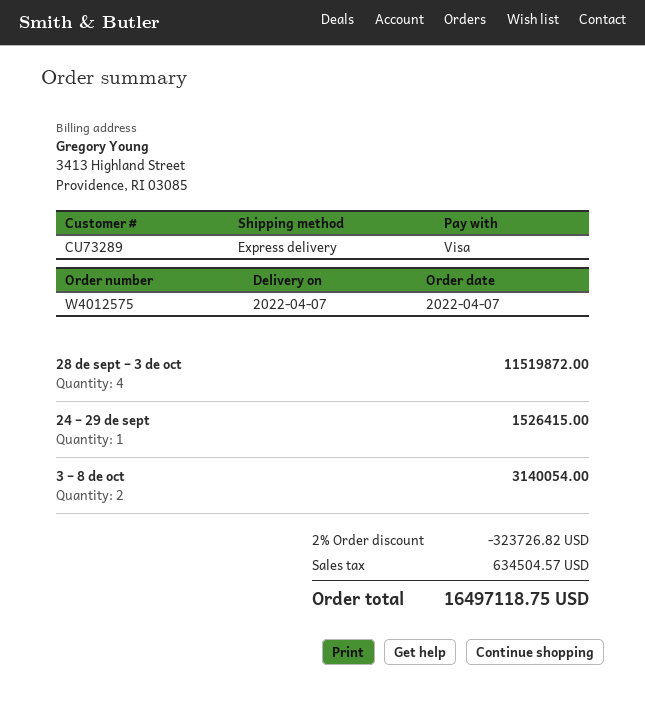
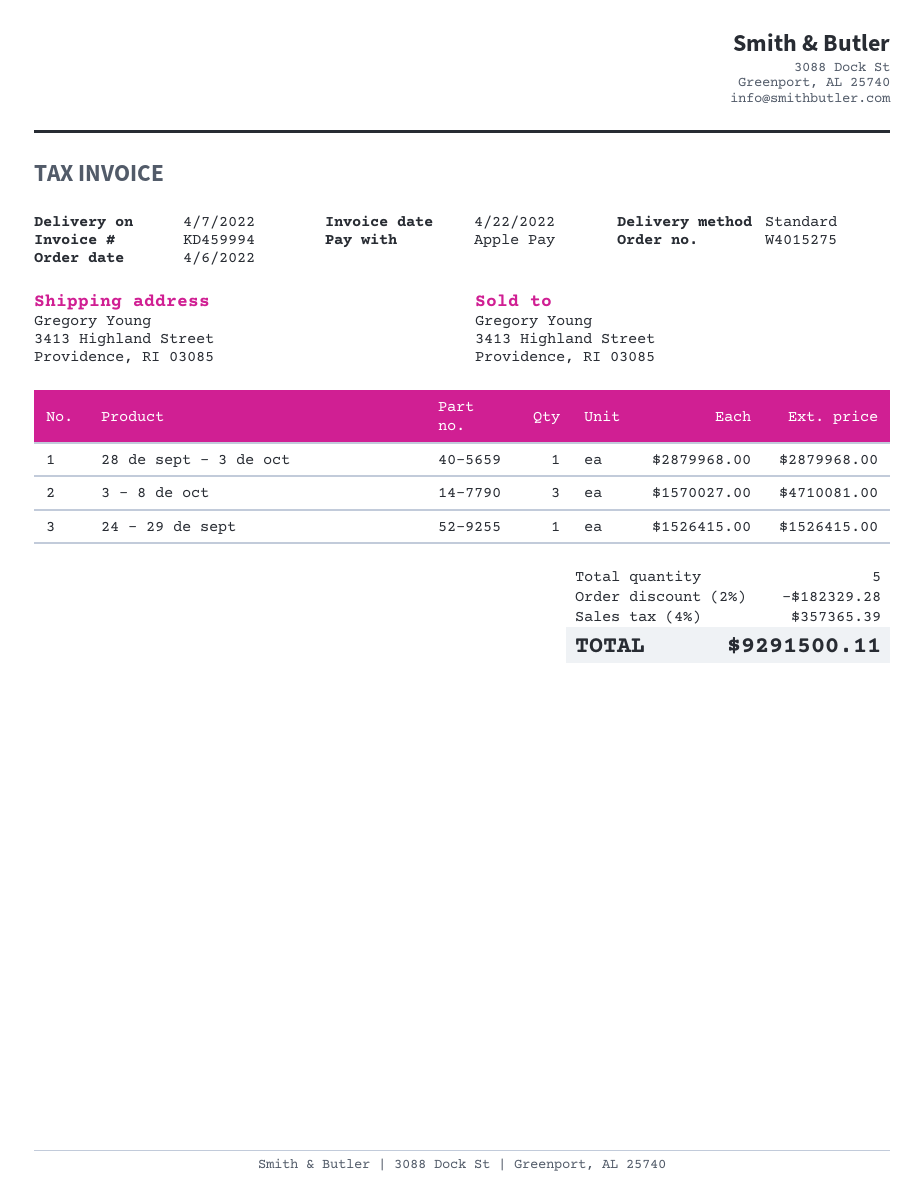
order number: W4012575 -> W4015275
order date: 2022-04-07 -> 2022-04-06
payment method: Visa -> Apple Pay
shipping method: express -> standard
28 de sept – 3 de oct: 4 for 11519872.00 -> 1 for 2879968.00
3 – 8 de oct: 2 for 3140054.00 -> 3 for 4710081.00
discount: 2% = 323726.82 -> 2% = 182329.28
tax: 634504.57 -> 357365.39
total: 16497118.75 -> 9291500.11

